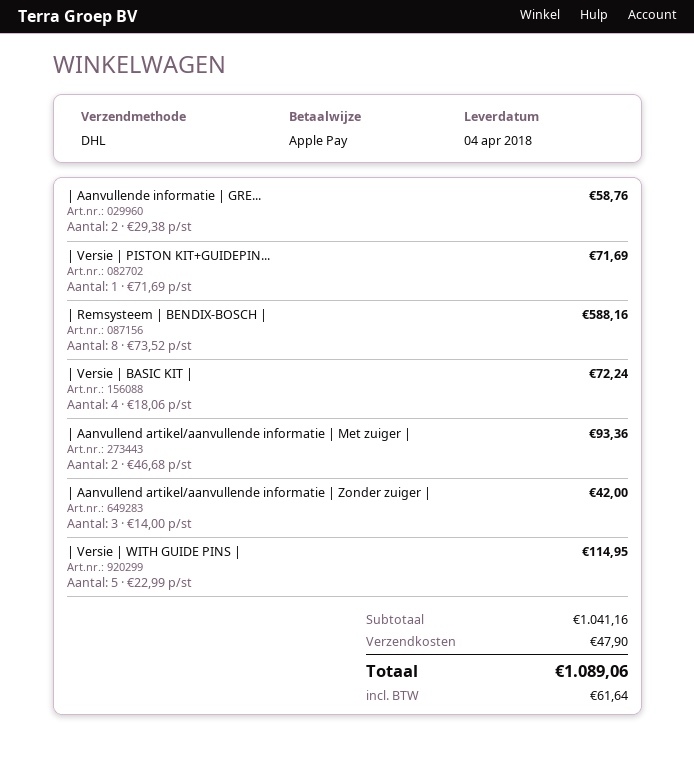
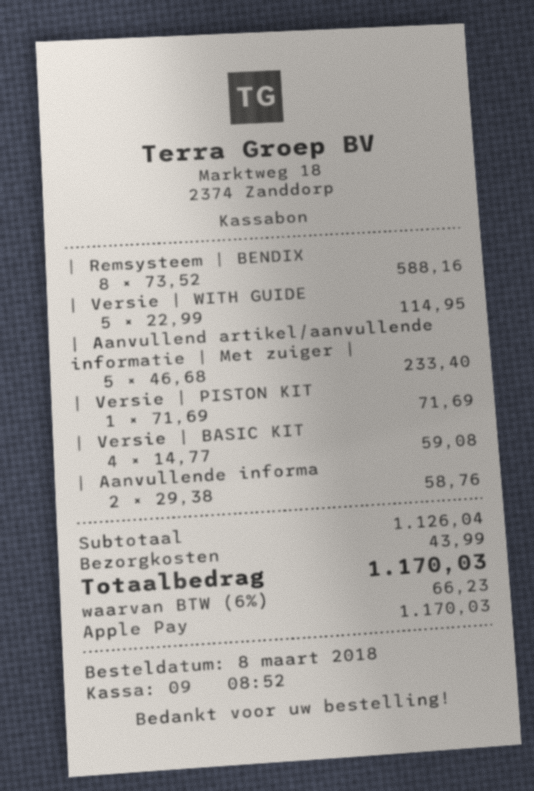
| Versie | BASIC KIT |: 4 x 18.06 = 72.24 -> 4 x 14.77 = 59.08
| Aanvullend artikel/aanvullende informatie | Met zuiger |: 2 x 46.68 = 93.36 -> 5 x 46.68 = 233.40
| Aanvullend artikel/aanvullende informatie | Zonder zuiger |: 3 x 14.00 = 42.00 -> none
subtotal: 1041.16 -> 1126.04
shipping: 47.90 -> 43.99
tax: 61.64 -> 66.23
total: 1089.06 -> 1170.03

